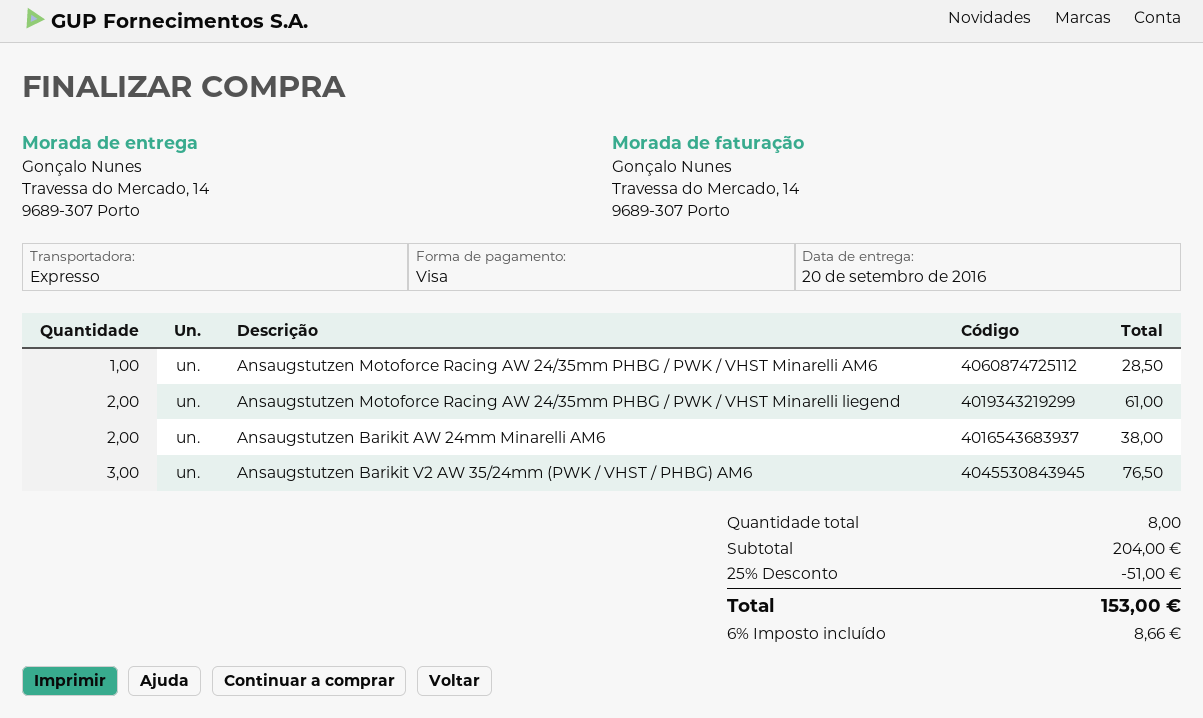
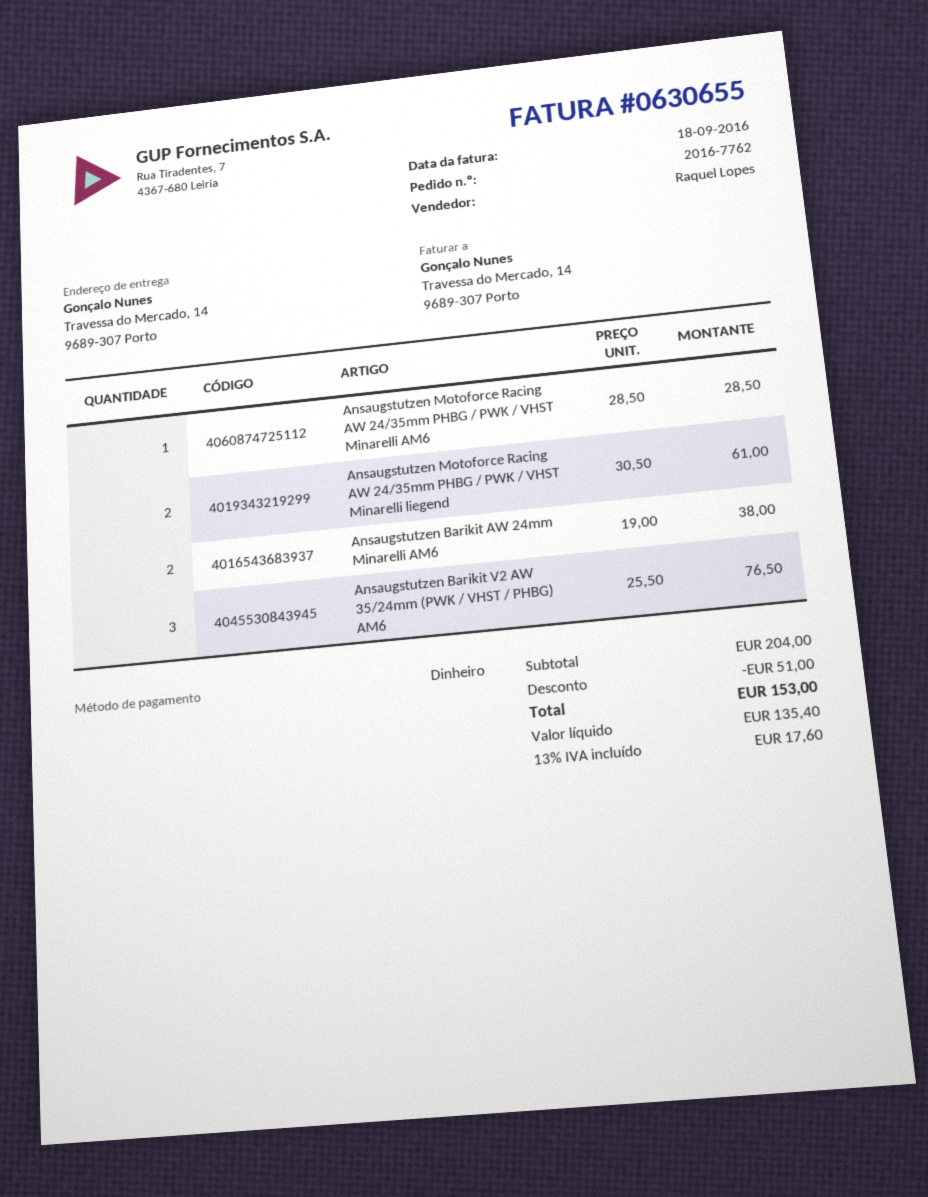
payment method: Visa -> cash
tax: 6% = 8.66 -> 13% = 17.60

